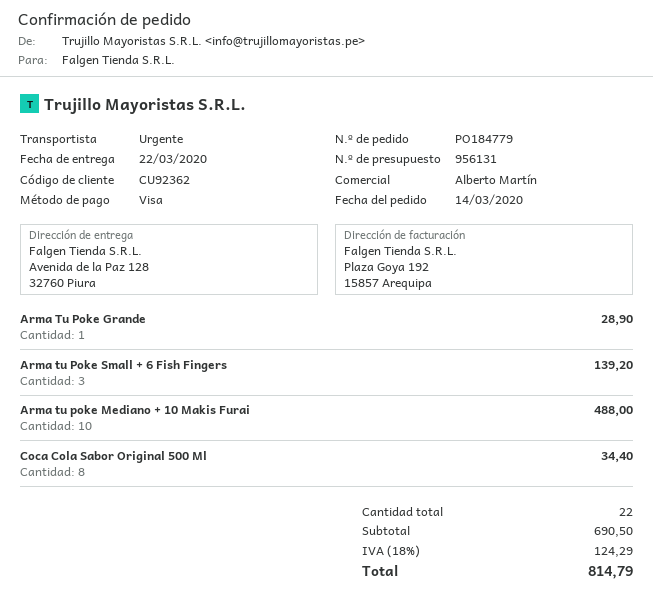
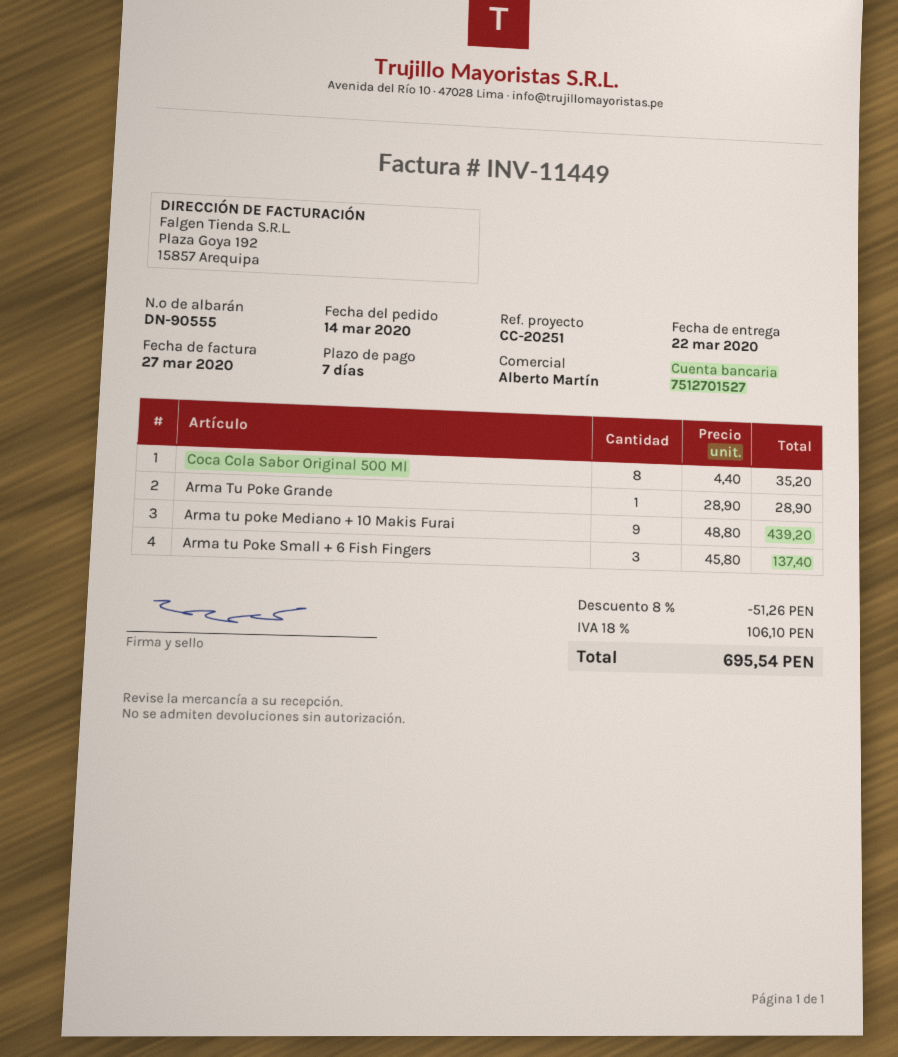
Arma tu Poke Small + 6 Fish Fingers: 3 for 139.20 -> 3 for 137.40
Arma tu poke Mediano + 10 Makis Furai: 10 for 488.00 -> 9 for 439.20
Coca Cola Sabor Original 500 Ml: 8 for 34.40 -> 8 for 35.20
discount: none -> 8% = 51.26
tax: 18% = 124.29 -> 18% = 106.10
total: 814.79 -> 695.54

